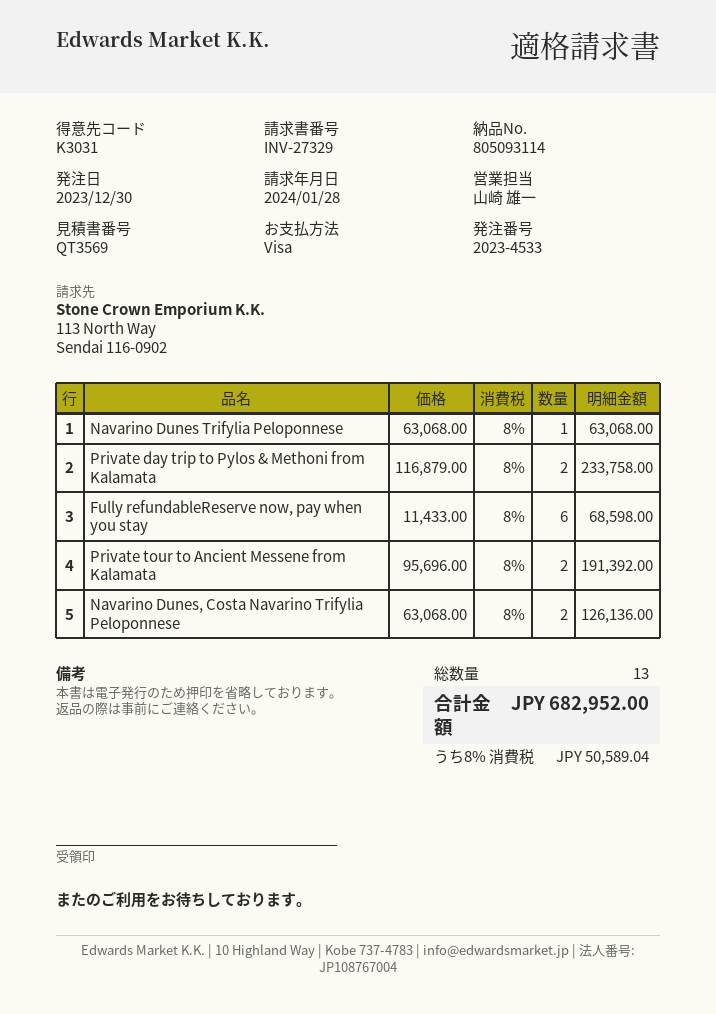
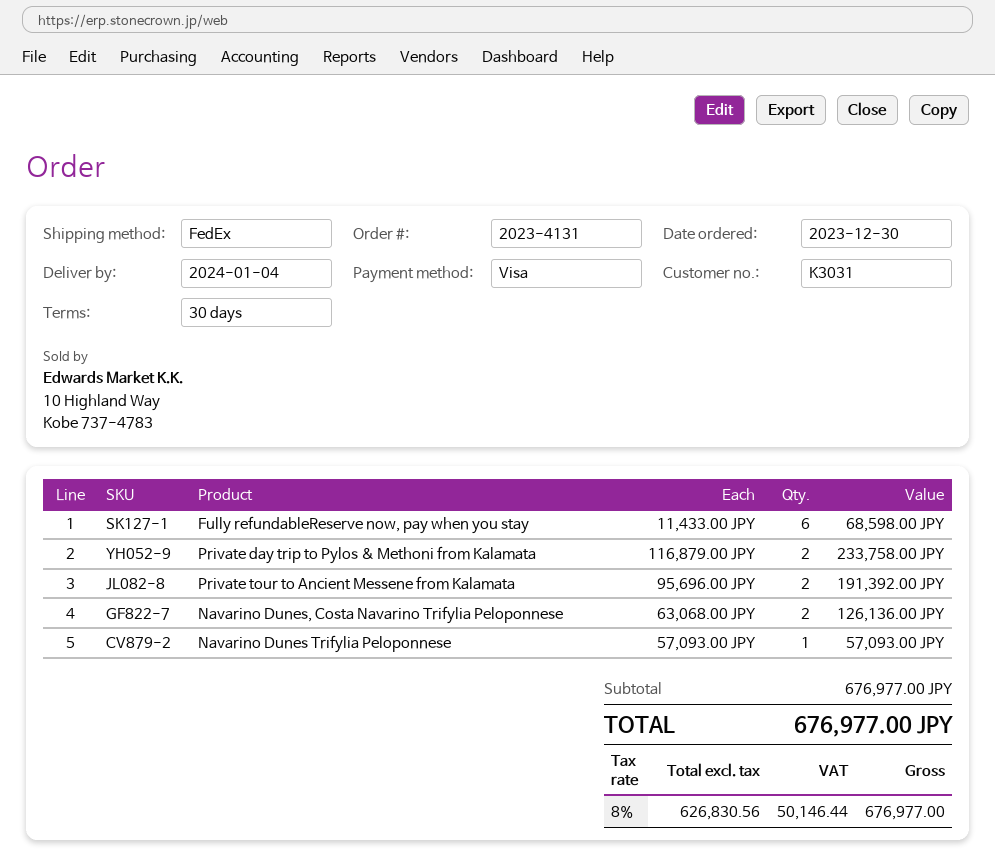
order number: 2023-4533 -> 2023-4131
Navarino Dunes Trifylia Peloponnese: 1 x 63068.00 = 63068.00 -> 1 x 57093.00 = 57093.00
tax: 8% = 50589.04 -> 8% = 50146.44
total: 682952.00 -> 676977.00

